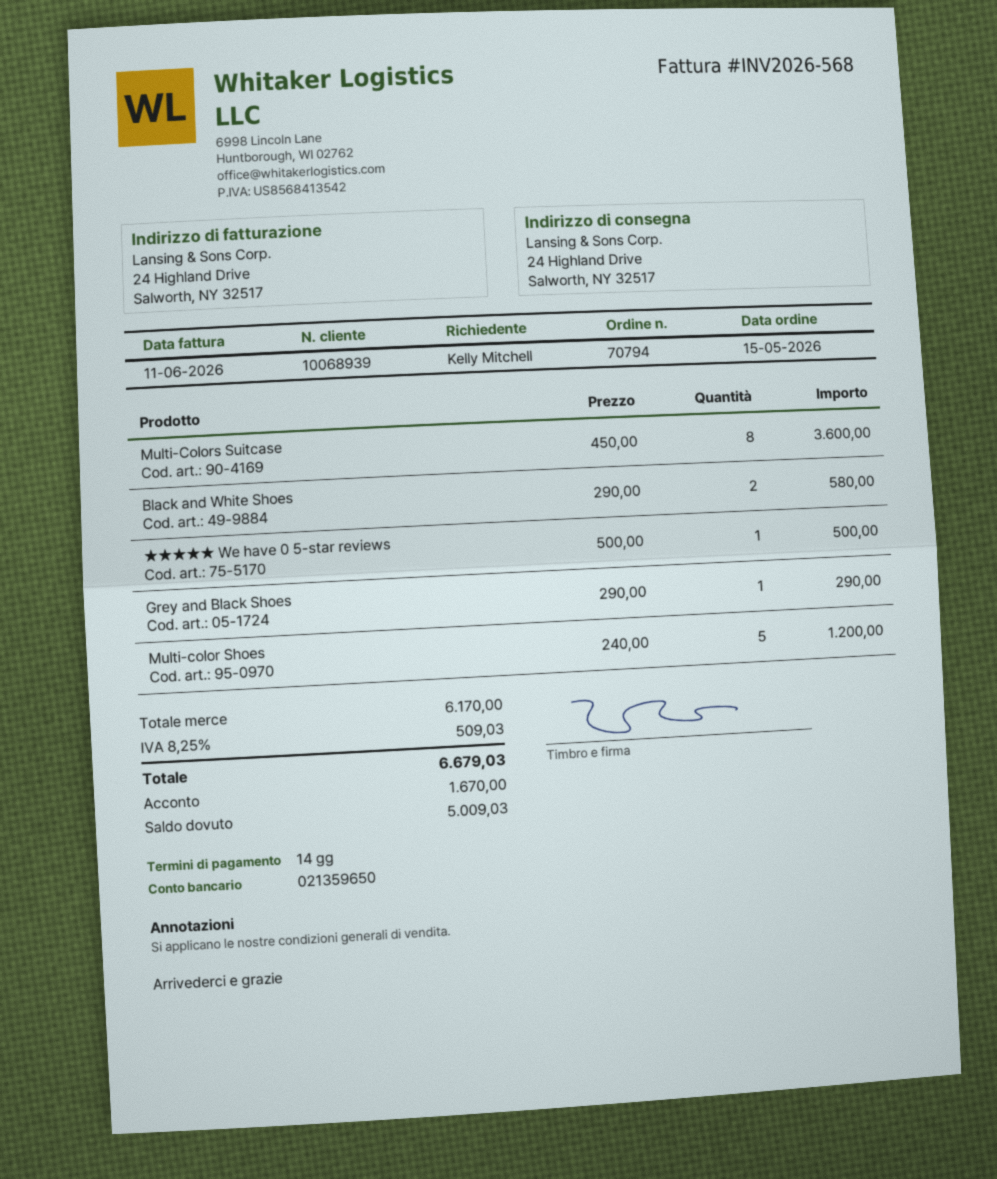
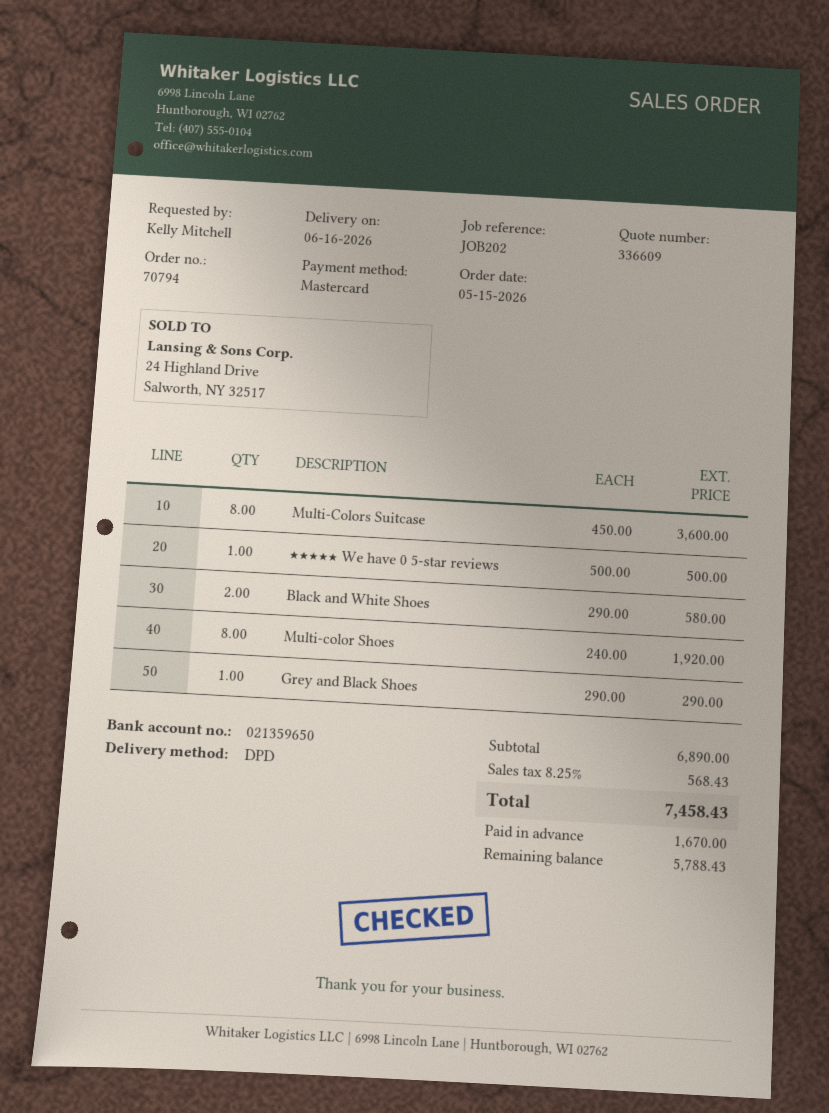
Multi-color Shoes: 5 x 240.00 = 1200.00 -> 8 x 240.00 = 1920.00
subtotal: 6170.00 -> 6890.00
tax: 8.25% = 509.03 -> 8.25% = 568.43
total: 6679.03 -> 7458.43
balance: 5009.03 -> 5788.43

